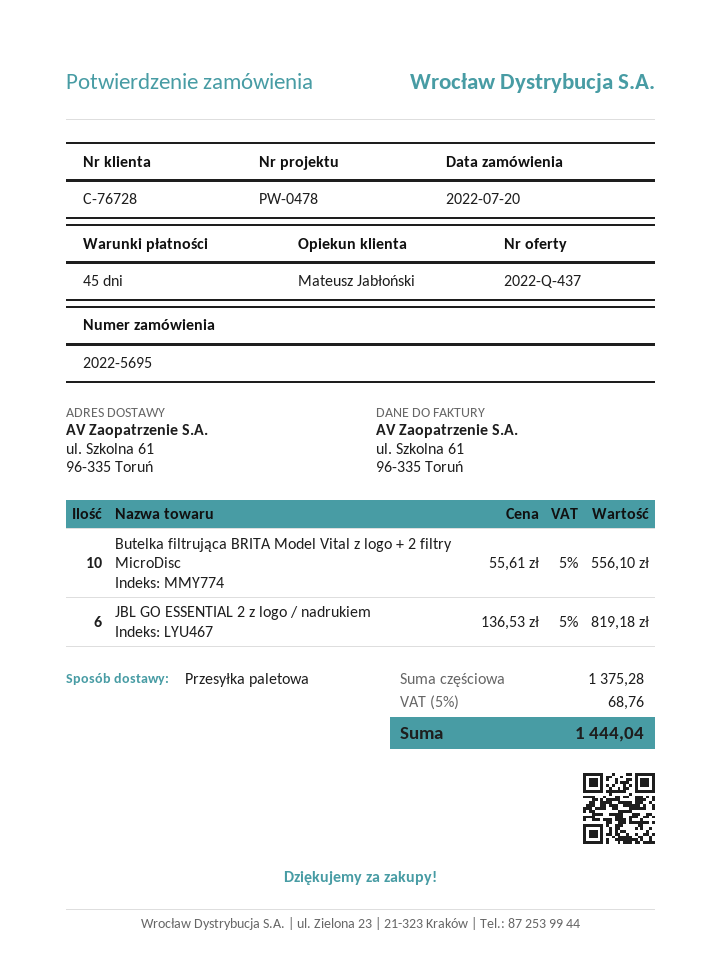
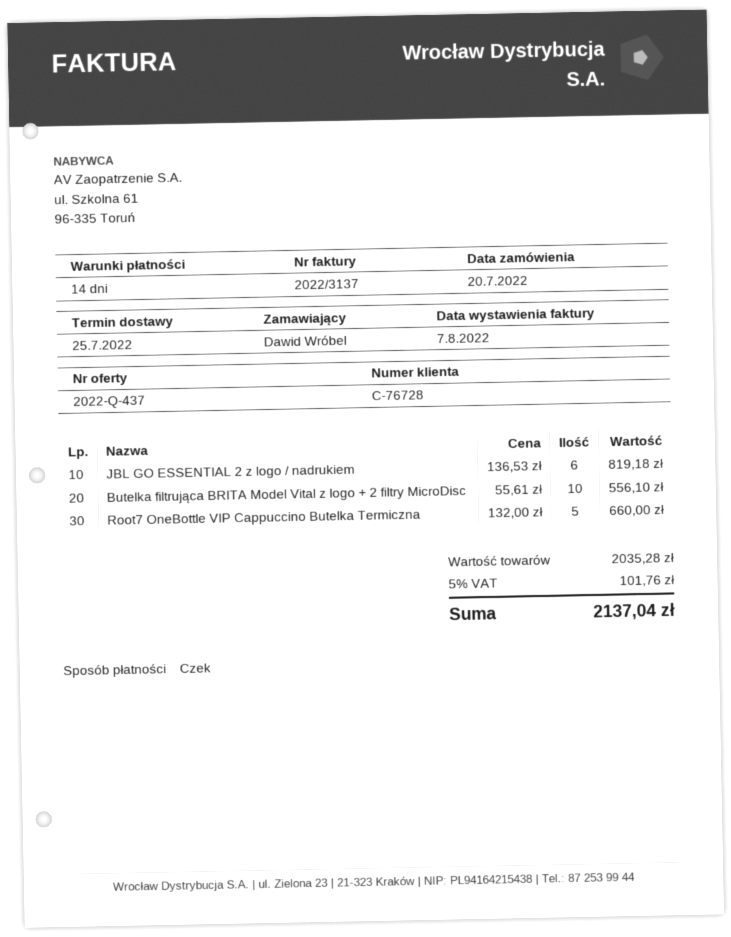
payment terms: 45 days -> 14 days
Root7 OneBottle VIP Cappuccino Butelka Termiczna: none -> 5 x 132.00 = 660.00
subtotal: 1375.28 -> 2035.28
tax: 5% = 68.76 -> 5% = 101.76
total: 1444.04 -> 2137.04

